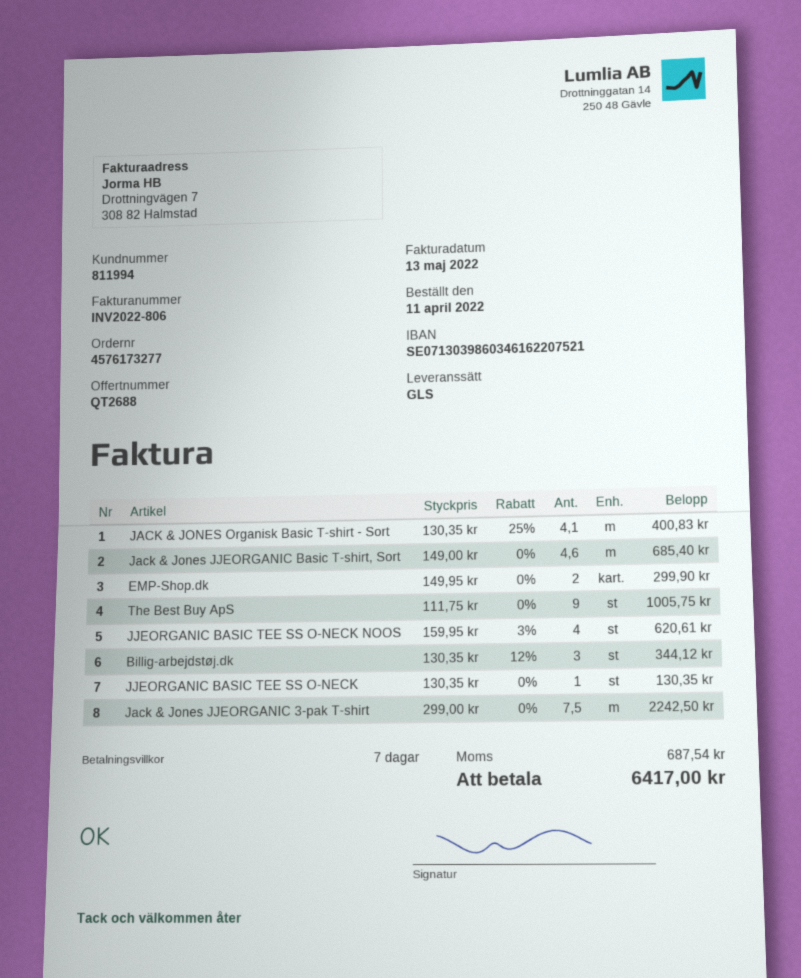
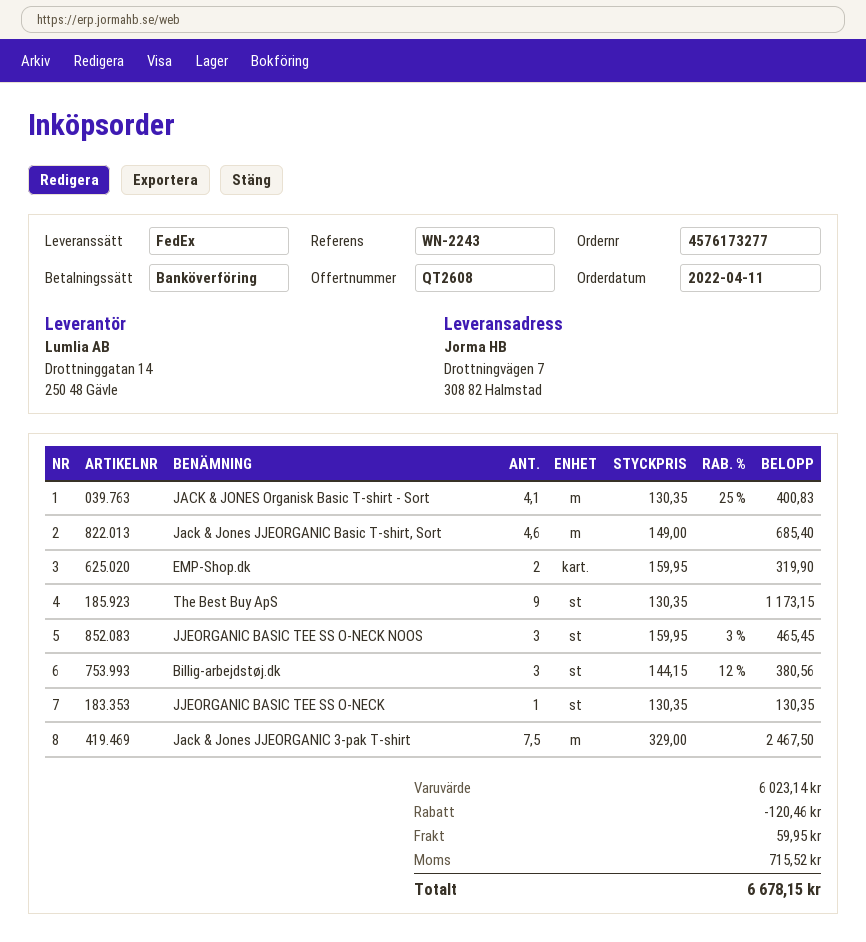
quote number: QT2688 -> QT2608
shipping method: GLS -> FedEx
EMP-Shop.dk: 2 x 149.95 = 299.90 -> 2 x 159.95 = 319.90
The Best Buy ApS: 9 x 111.75 = 1005.75 -> 9 x 130.35 = 1173.15
JJEORGANIC BASIC TEE SS O-NECK NOOS: 4 x 159.95 - 3% = 620.61 -> 3 x 159.95 - 3% = 465.45
Billig-arbejdstøj.dk: 3 x 130.35 - 12% = 344.12 -> 3 x 144.15 - 12% = 380.56
Jack & Jones JJEORGANIC 3-pak T-shirt: 7.5 x 299.00 = 2242.50 -> 7.5 x 329.00 = 2467.50
discount: none -> 120.46
shipping: none -> 59.95
tax: 687.54 -> 715.52
total: 6417.00 -> 6678.15

